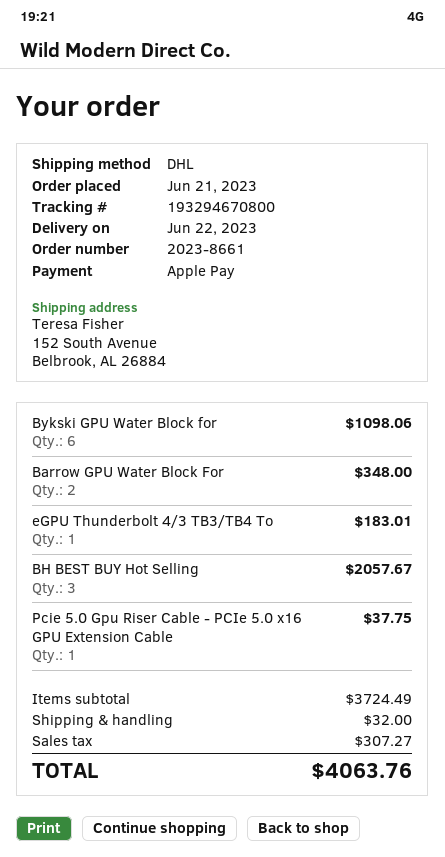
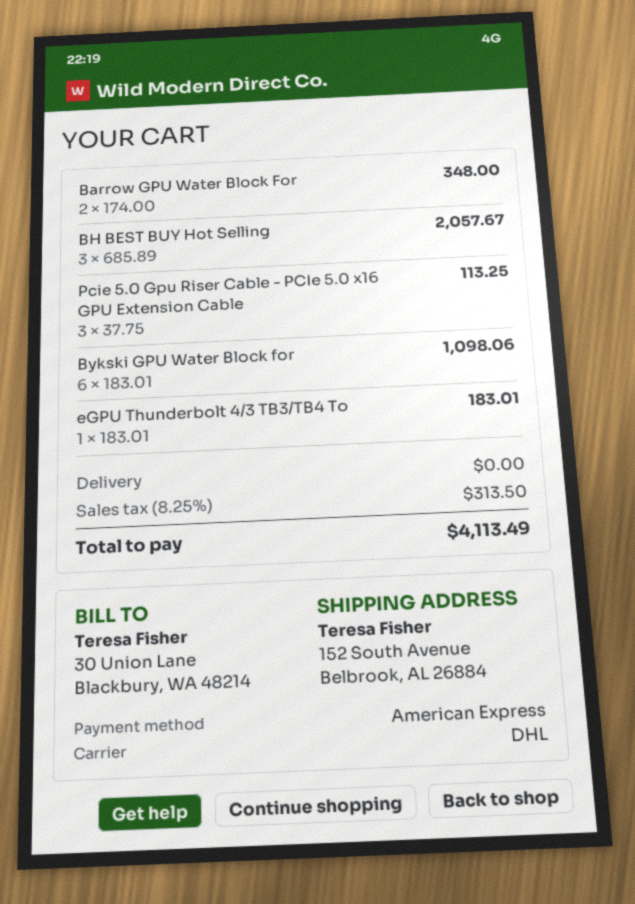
payment method: Apple Pay -> American Express
Pcie 5.0 Gpu Riser Cable - PCIe 5.0 x16 GPU Extension Cable: 1 for 37.75 -> 3 for 113.25
shipping: 32.00 -> 0.00
tax: 307.27 -> 313.50
total: 4063.76 -> 4113.49

